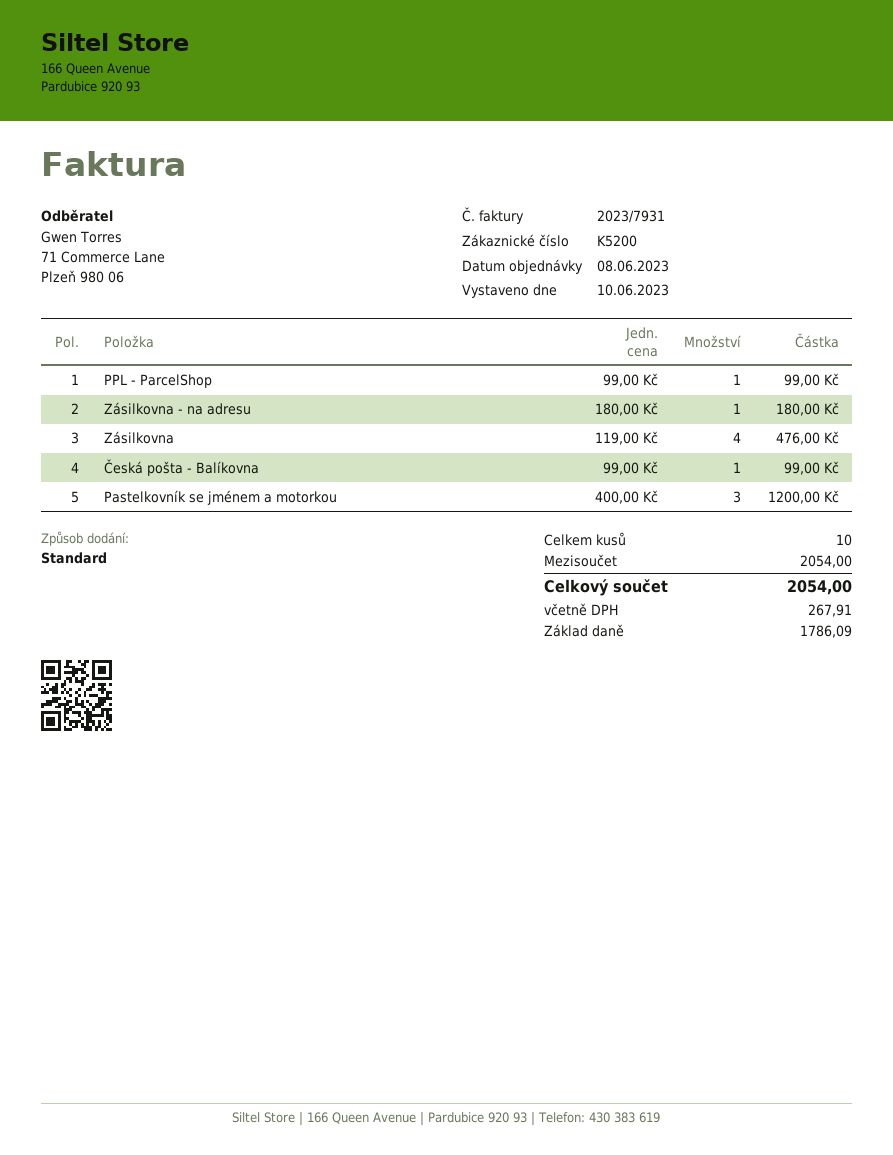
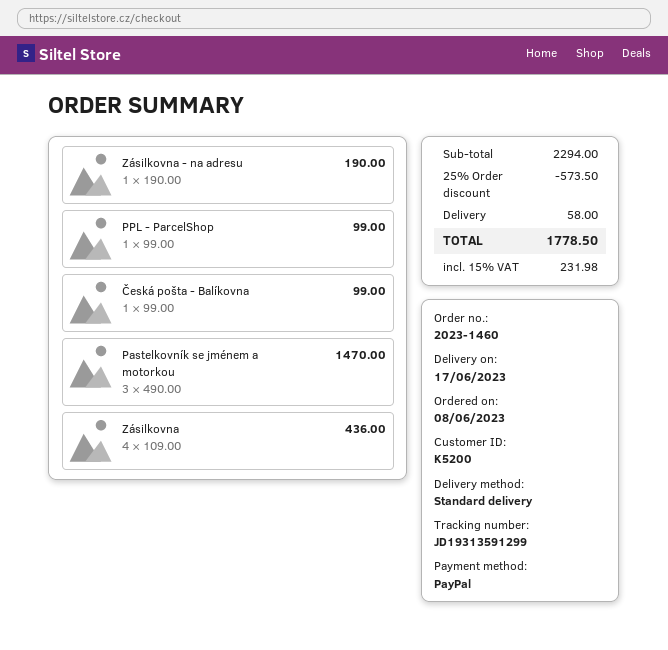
Zásilkovna - na adresu: 1 x 180.00 = 180.00 -> 1 x 190.00 = 190.00
Zásilkovna: 4 x 119.00 = 476.00 -> 4 x 109.00 = 436.00
Pastelkovník se jménem a motorkou: 3 x 400.00 = 1200.00 -> 3 x 490.00 = 1470.00
subtotal: 2054.00 -> 2294.00
discount: none -> 25% = 573.50
shipping: none -> 58.00
tax: 267.91 -> 231.98
total: 2054.00 -> 1778.50

